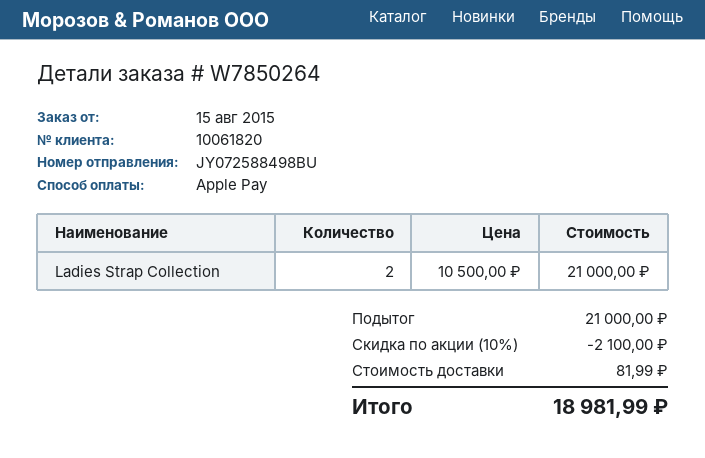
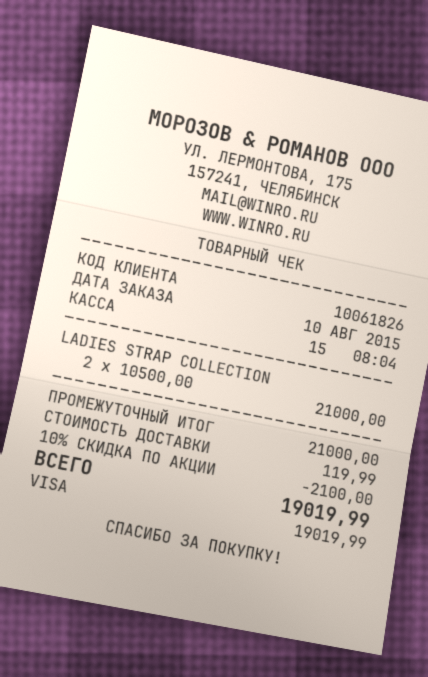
order date: 2015-08-15 -> 2015-08-10
customer number: 10061820 -> 10061826
payment method: Apple Pay -> Visa
shipping: 81.99 -> 119.99
total: 18981.99 -> 19019.99

